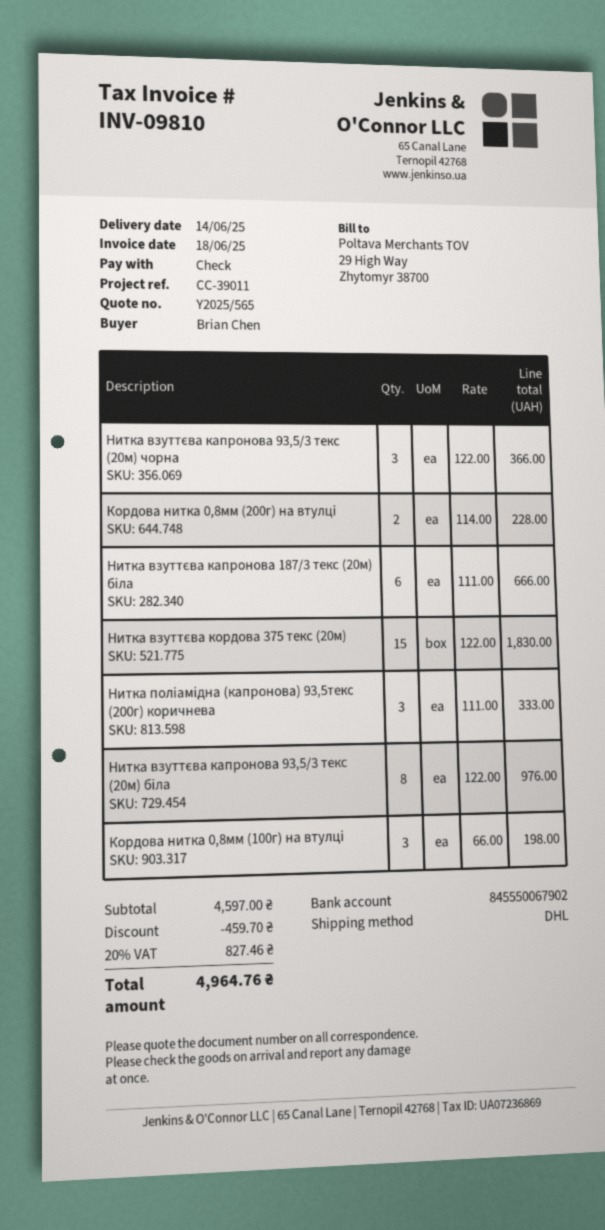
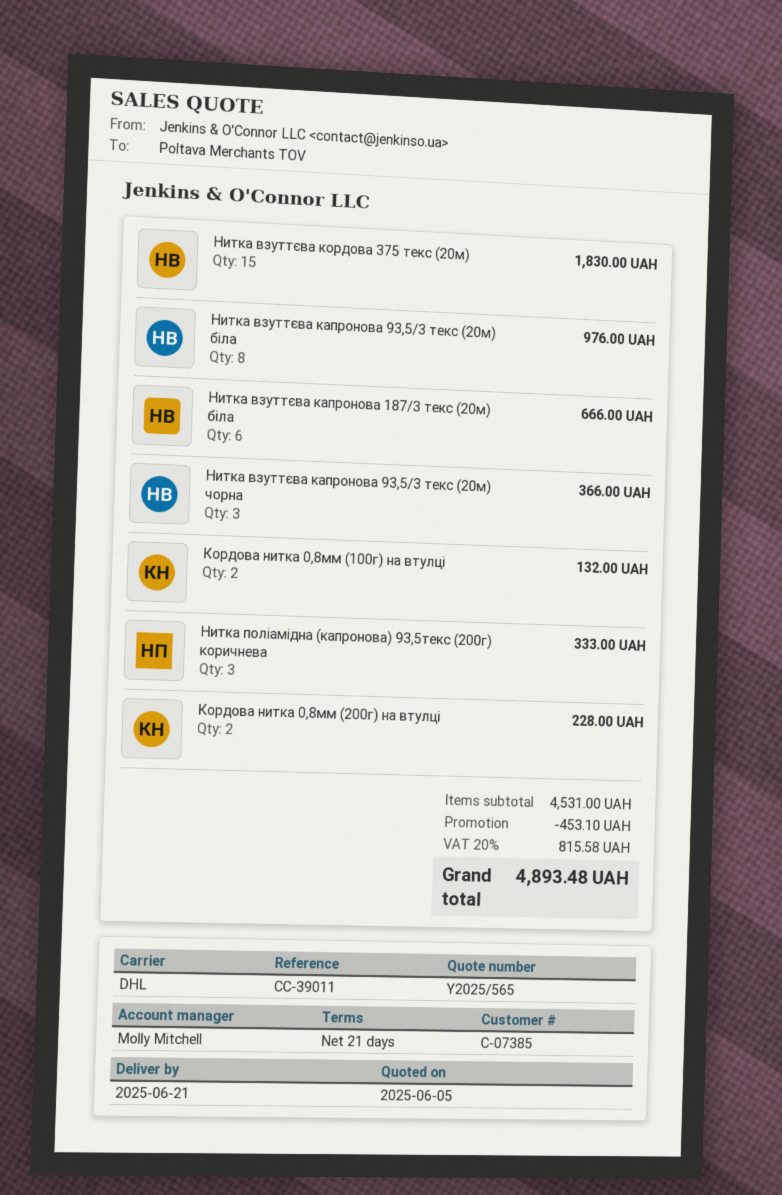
delivery date: 2025-06-14 -> 2025-06-21
Кордова нитка 0,8мм (100г) на втулці: 3 for 198.00 -> 2 for 132.00
subtotal: 4597.00 -> 4531.00
discount: 459.70 -> 453.10
tax: 20% = 827.46 -> 20% = 815.58
total: 4964.76 -> 4893.48

